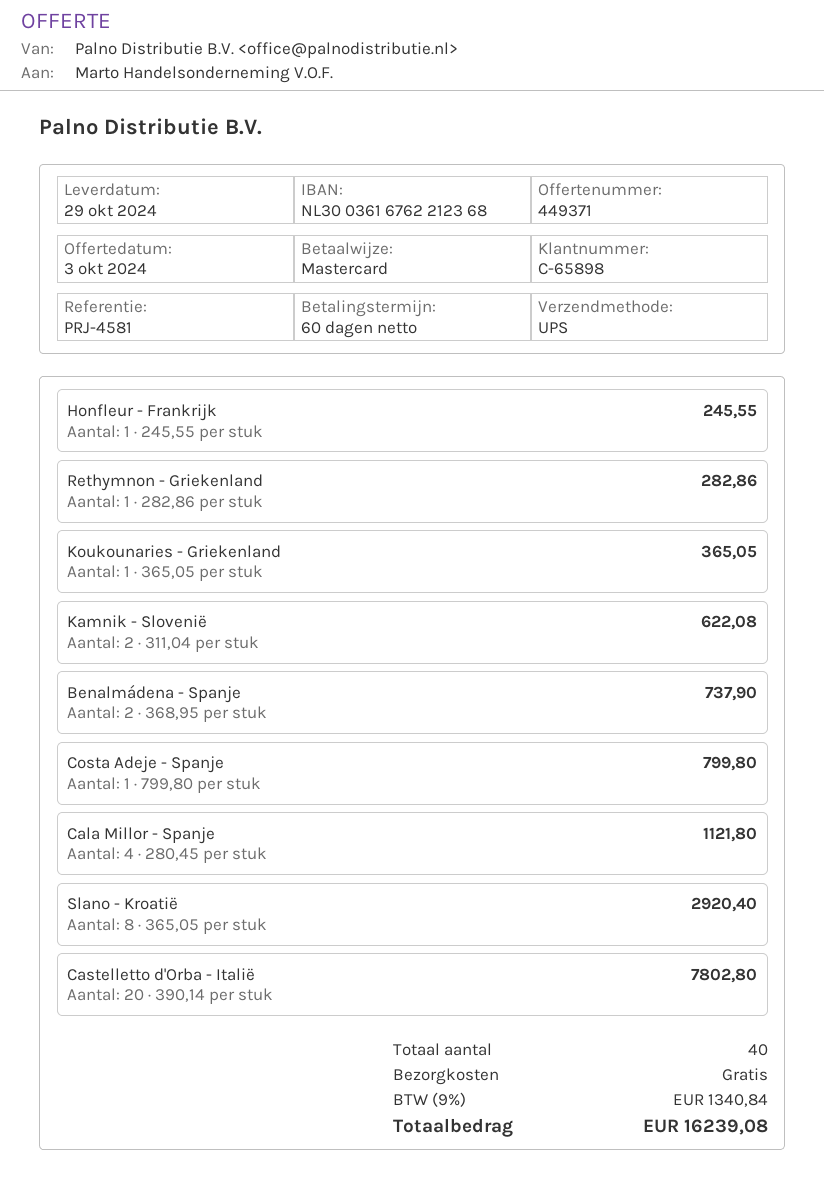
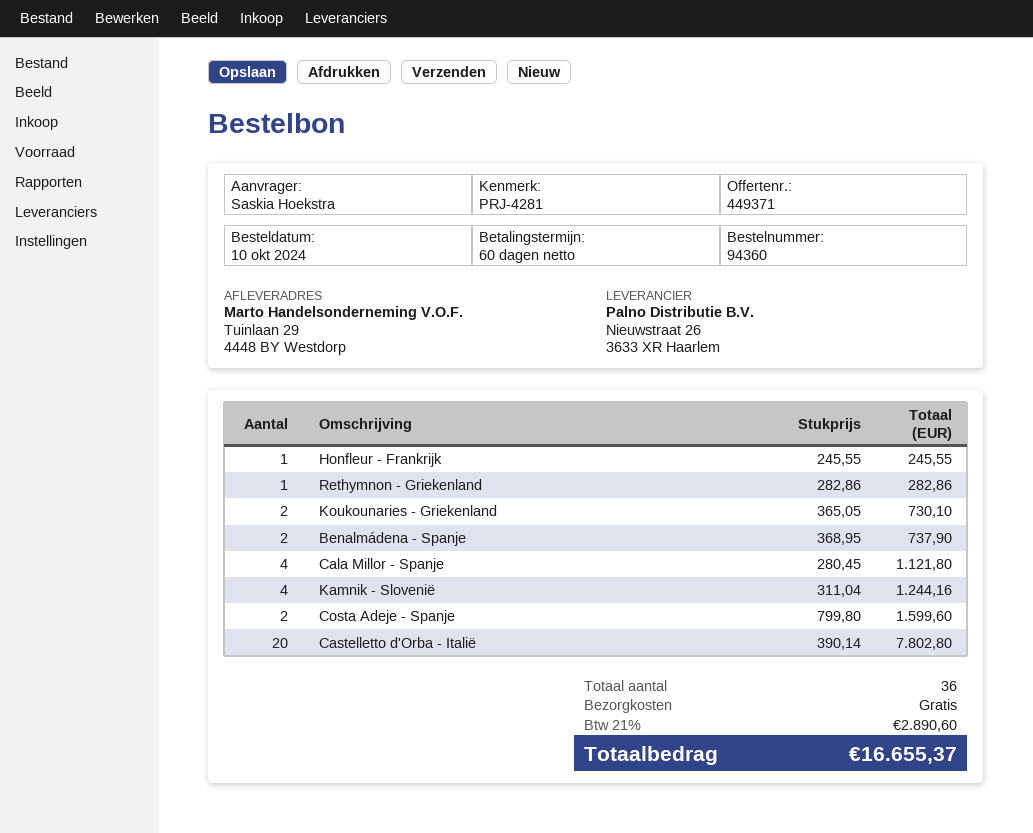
reference: PRJ-4581 -> PRJ-4281
Koukounaries - Griekenland: 1 x 365.05 = 365.05 -> 2 x 365.05 = 730.10
Kamnik - Slovenië: 2 x 311.04 = 622.08 -> 4 x 311.04 = 1244.16
Costa Adeje - Spanje: 1 x 799.80 = 799.80 -> 2 x 799.80 = 1599.60
Slano - Kroatië: 8 x 365.05 = 2920.40 -> none
total quantity: 40 -> 36
tax: 9% = 1340.84 -> 21% = 2890.60
total: 16239.08 -> 16655.37

